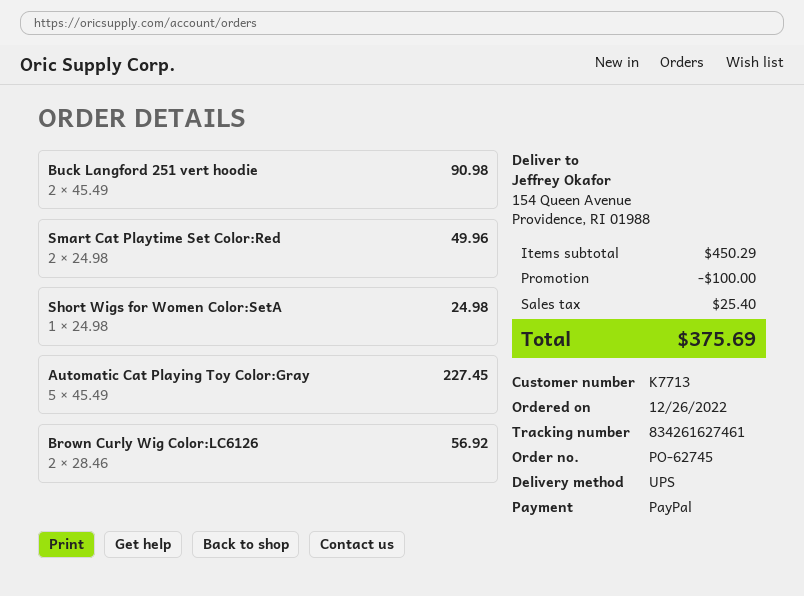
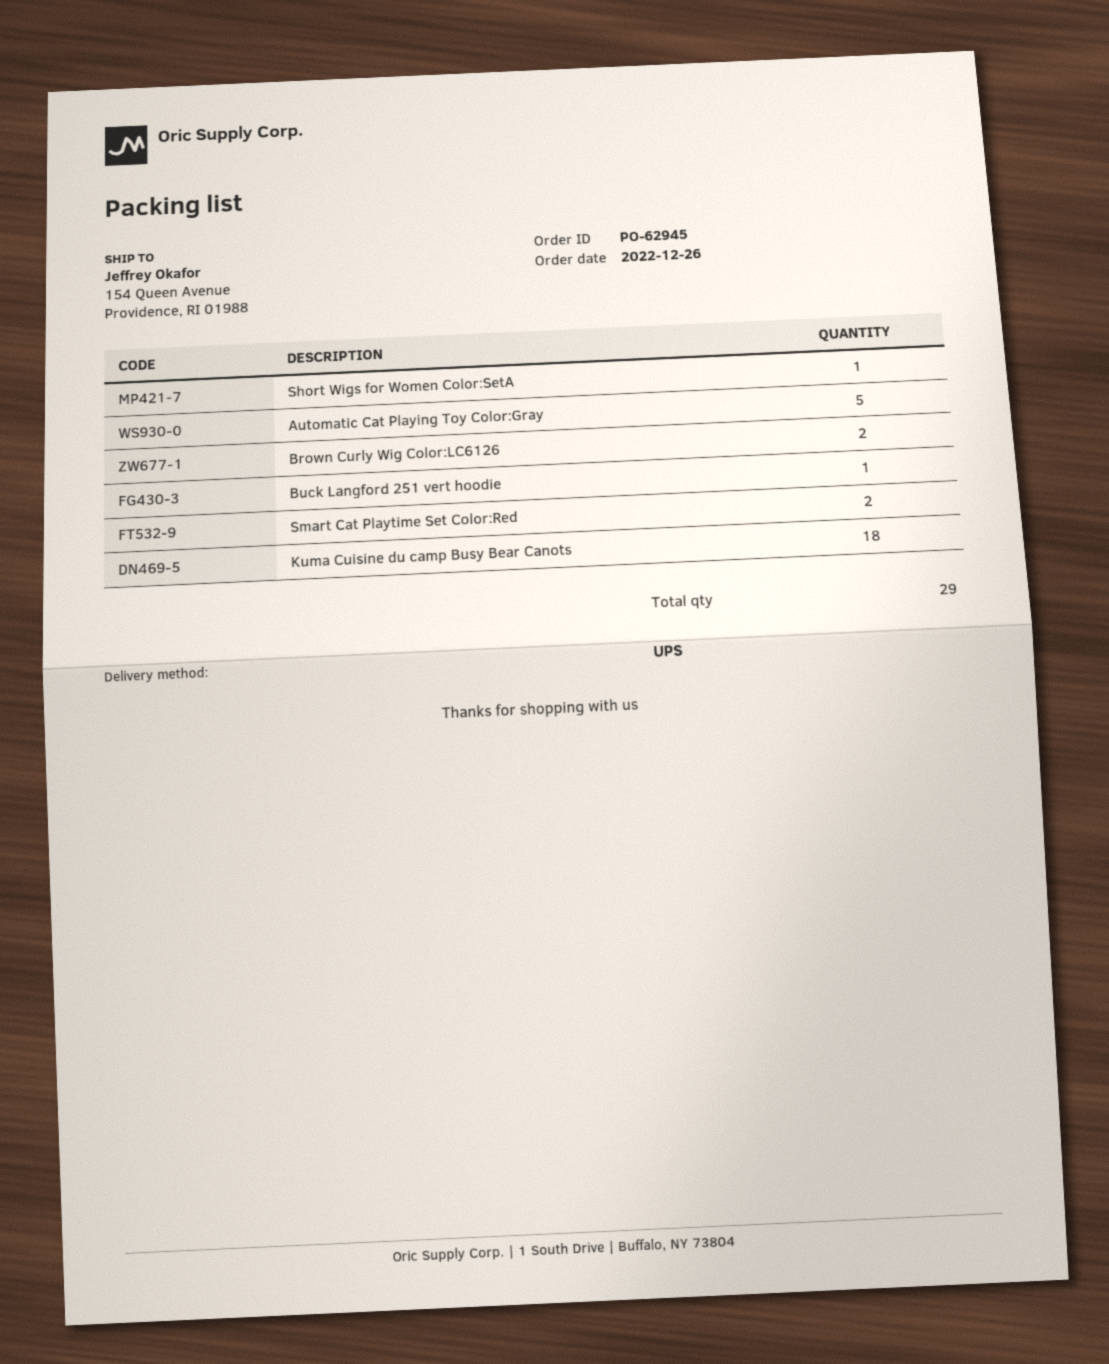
order number: PO-62745 -> PO-62945
Buck Langford 251 vert hoodie: 2 -> 1
Kuma Cuisine du camp Busy Bear Canots: none -> 18

